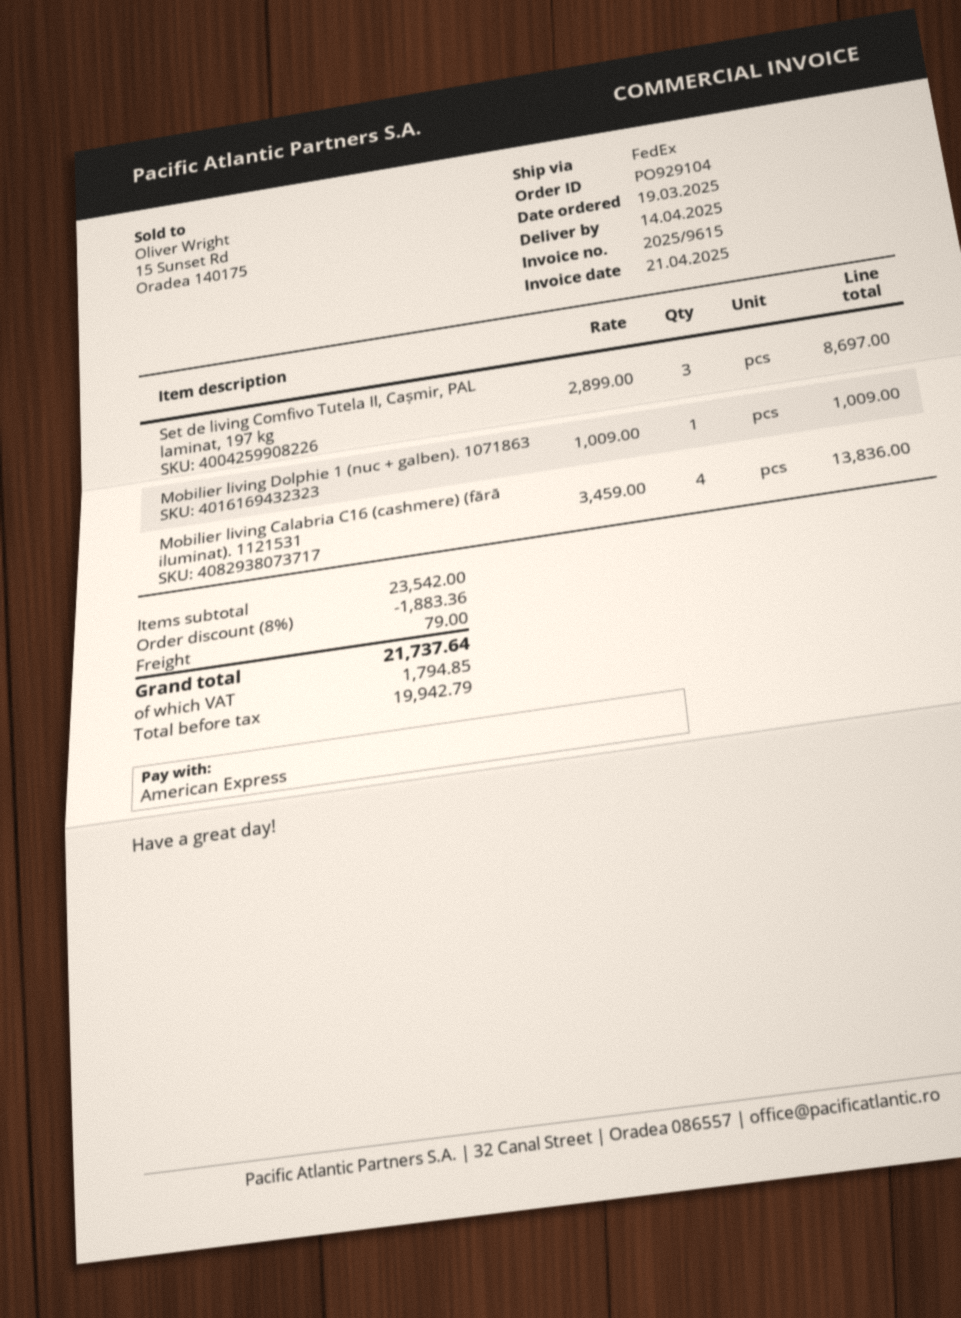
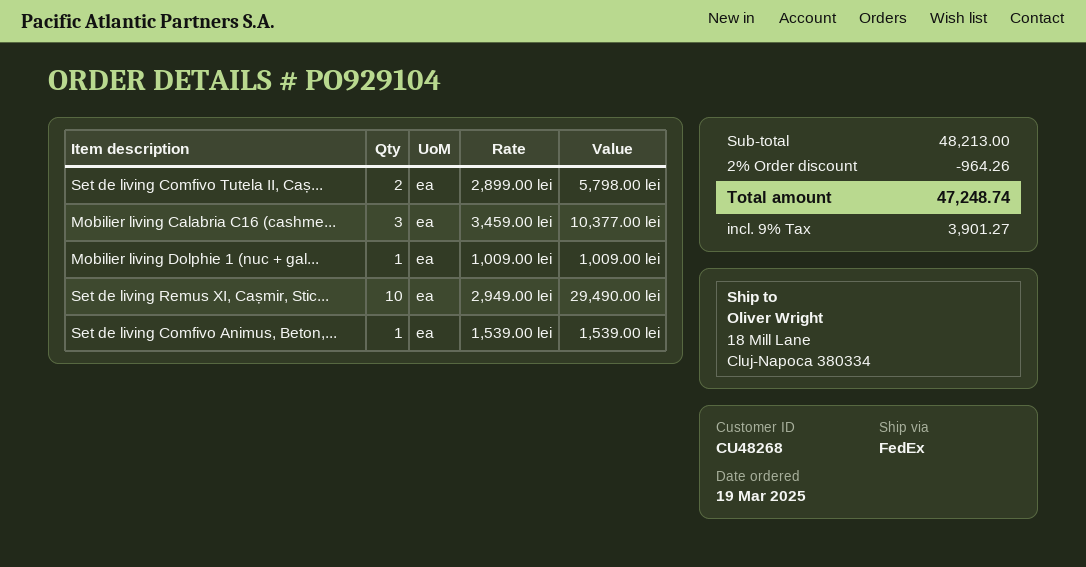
Set de living Comfivo Tutela II, Cașmir, PAL laminat, 197 kg: 3 x 2899.00 = 8697.00 -> 2 x 2899.00 = 5798.00
Mobilier living Calabria C16 (cashmere) (fără iluminat). 1121531: 4 x 3459.00 = 13836.00 -> 3 x 3459.00 = 10377.00
Set de living Remus XI, Cașmir, Stic...: none -> 10 x 2949.00 = 29490.00
Set de living Comfivo Animus, Beton,...: none -> 1 x 1539.00 = 1539.00
subtotal: 23542.00 -> 48213.00
discount: 8% = 1883.36 -> 2% = 964.26
shipping: 79.00 -> none
tax: 1794.85 -> 3901.27
total: 21737.64 -> 47248.74

